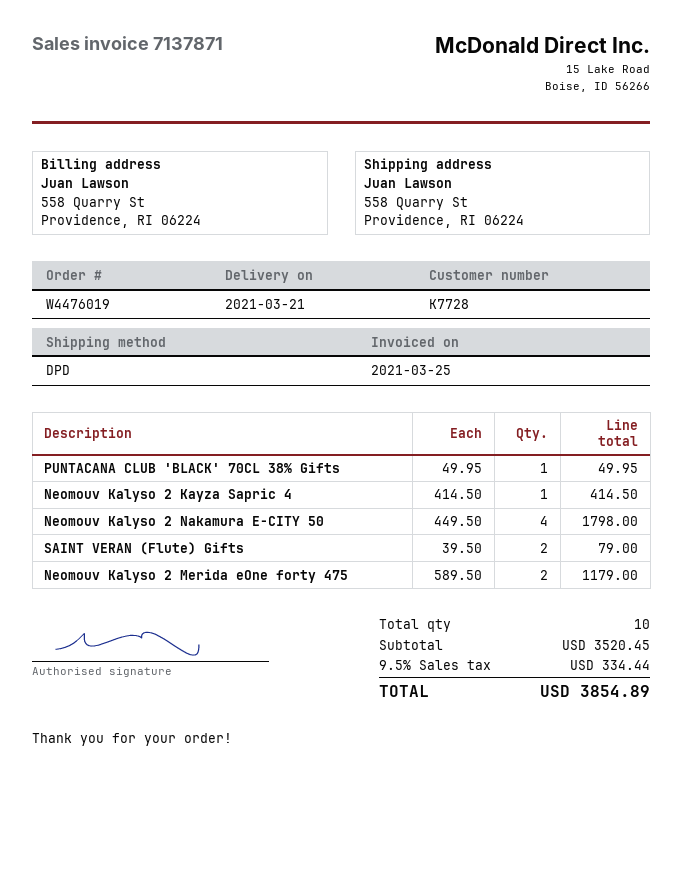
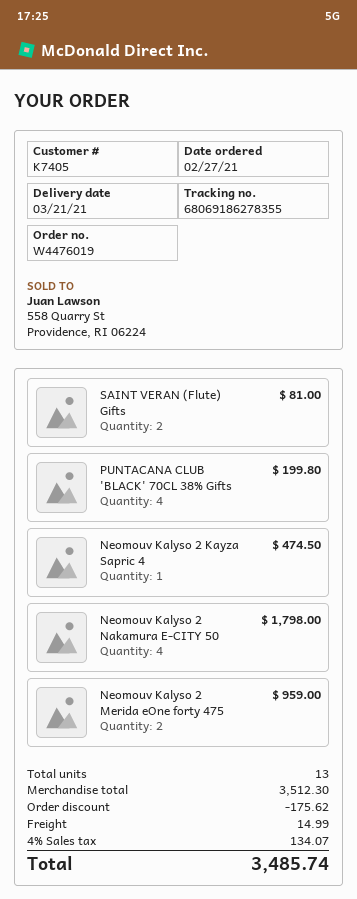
customer number: K7728 -> K7405
PUNTACANA CLUB 'BLACK' 70CL 38% Gifts: 1 for 49.95 -> 4 for 199.80
Neomouv Kalyso 2 Kayza Sapric 4: 1 for 414.50 -> 1 for 474.50
SAINT VERAN (Flute) Gifts: 2 for 79.00 -> 2 for 81.00
Neomouv Kalyso 2 Merida eOne forty 475: 2 for 1179.00 -> 2 for 959.00
total quantity: 10 -> 13
subtotal: 3520.45 -> 3512.30
discount: none -> 175.62
shipping: none -> 14.99
tax: 9.5% = 334.44 -> 4% = 134.07
total: 3854.89 -> 3485.74

